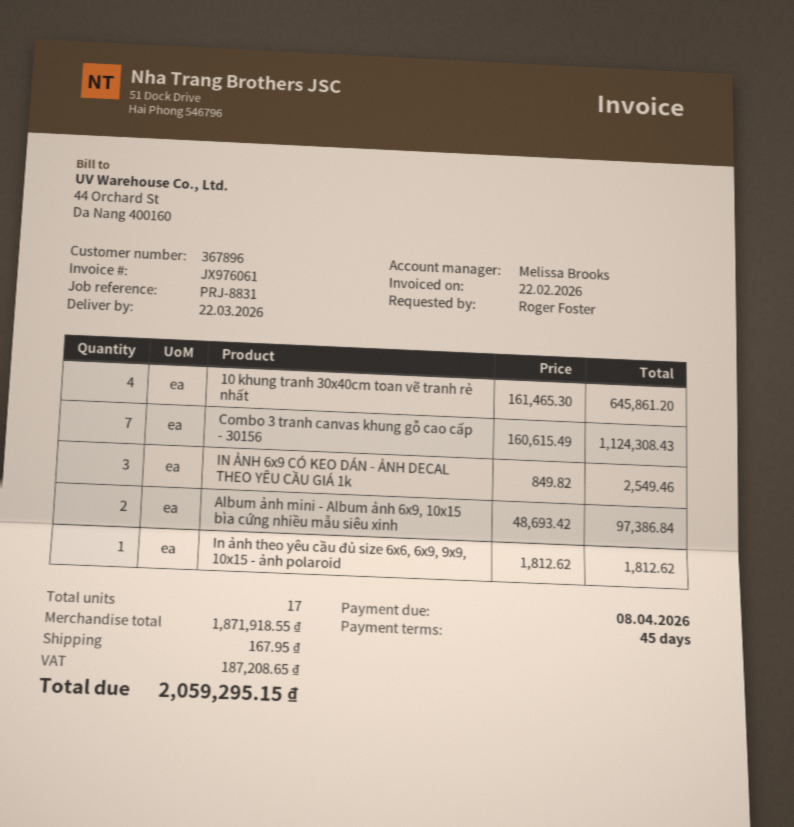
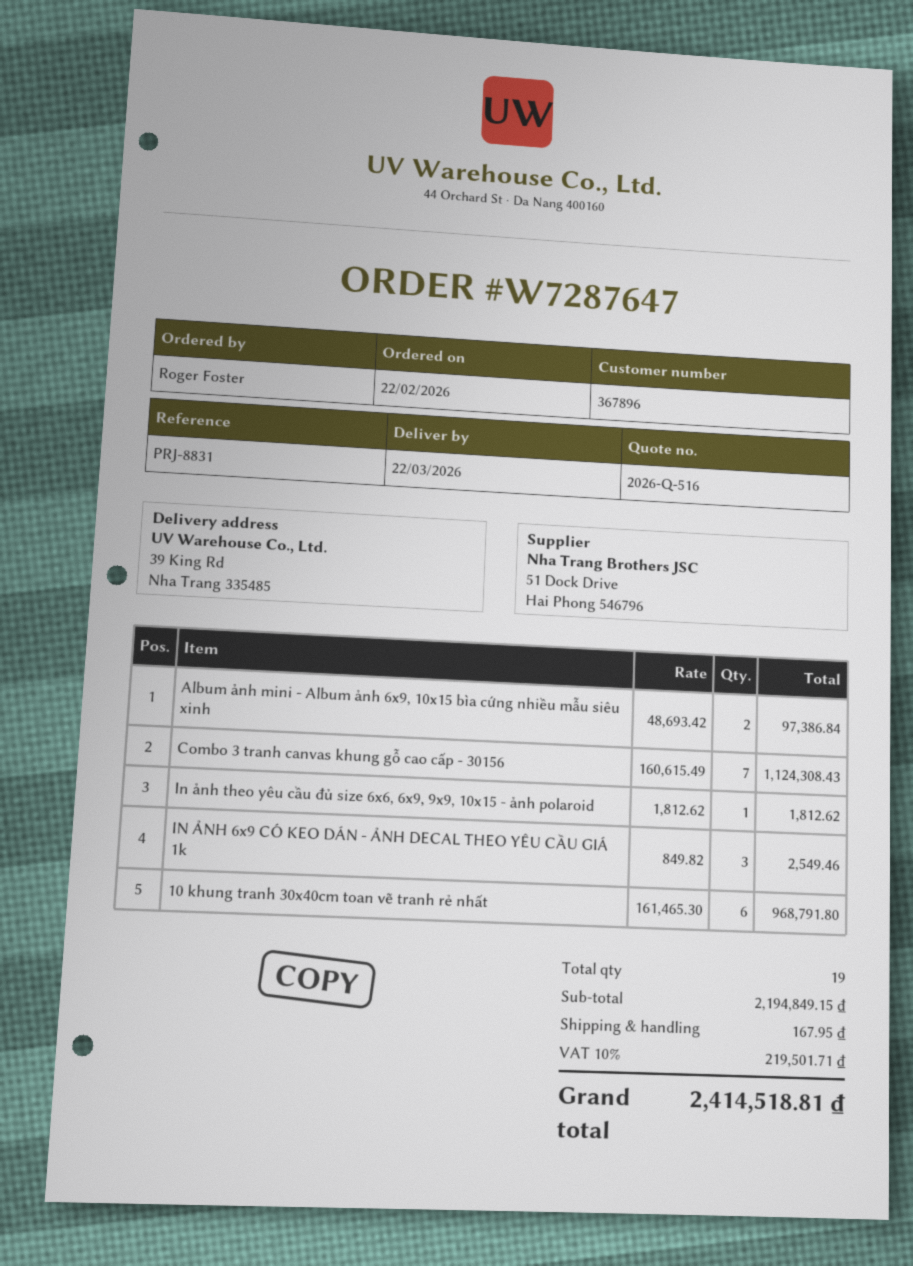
10 khung tranh 30x40cm toan vẽ tranh rẻ nhất: 4 x 161465.30 = 645861.20 -> 6 x 161465.30 = 968791.80
total quantity: 17 -> 19
subtotal: 1871918.55 -> 2194849.15
tax: 187208.65 -> 219501.71
total: 2059295.15 -> 2414518.81

